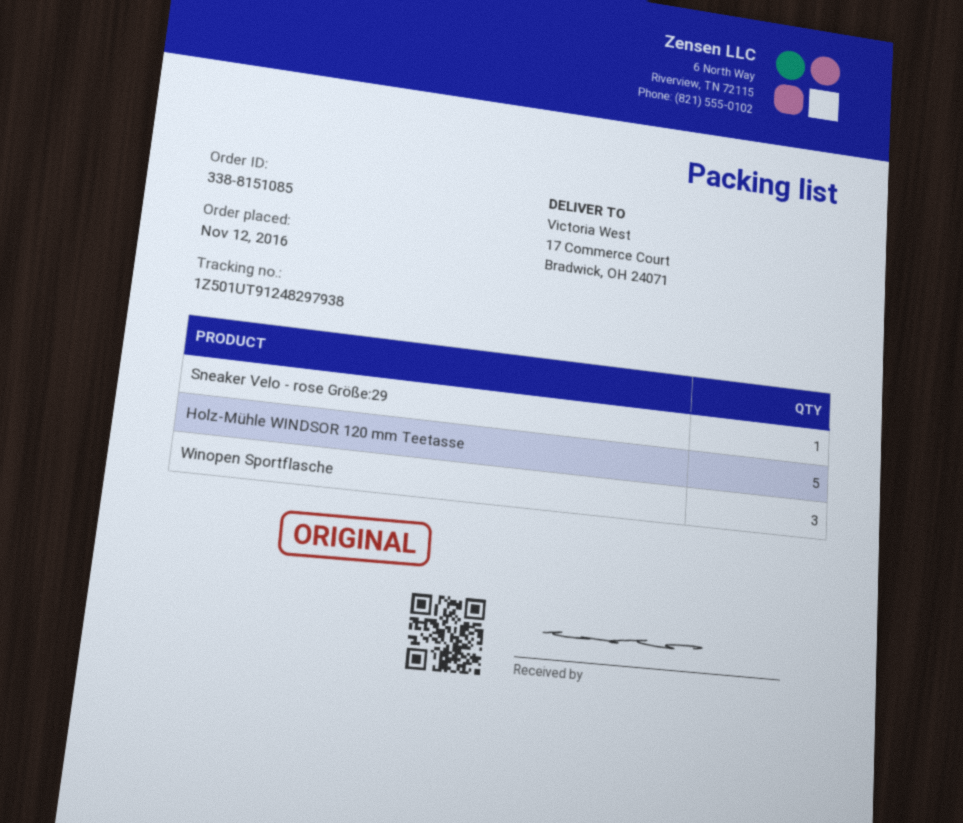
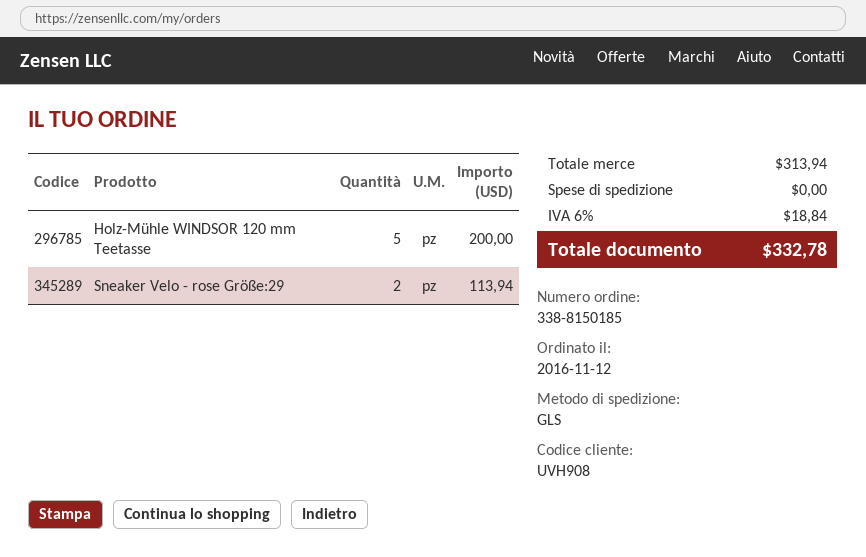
order number: 338-8151085 -> 338-8150185
Sneaker Velo - rose Größe:29: 1 -> 2
Winopen Sportflasche: 3 -> none

